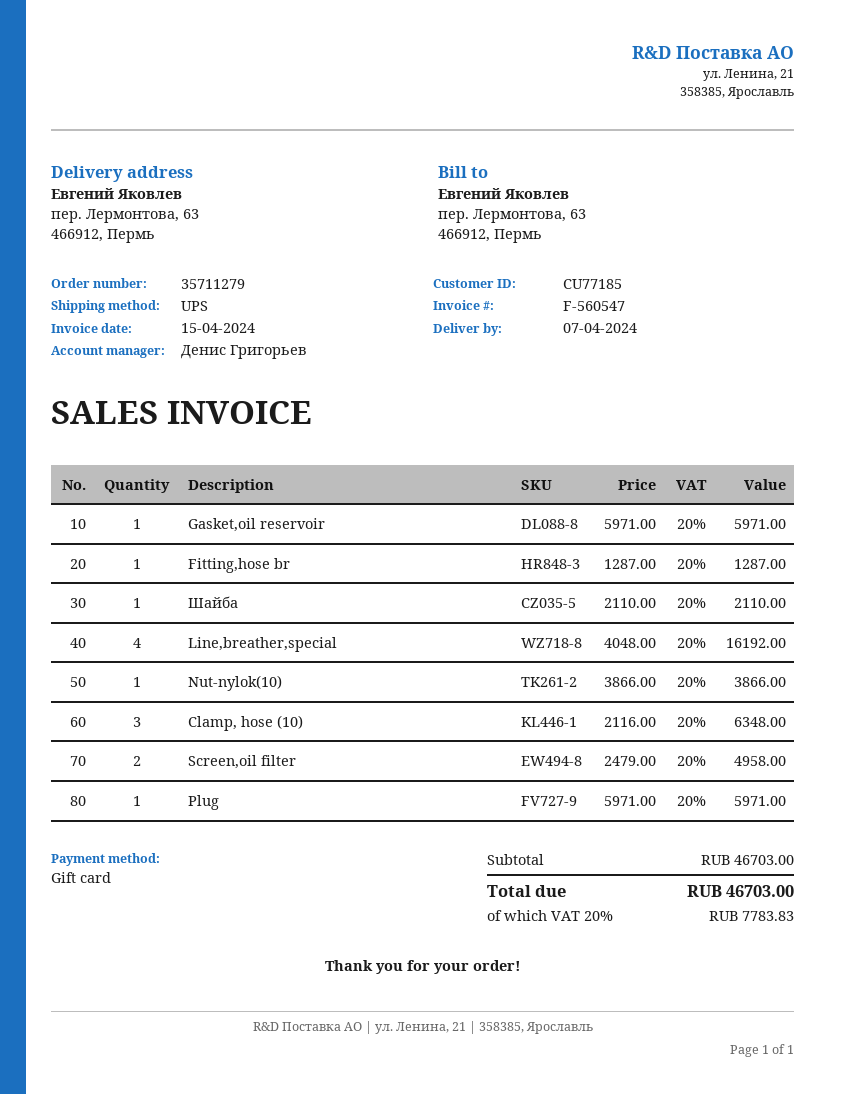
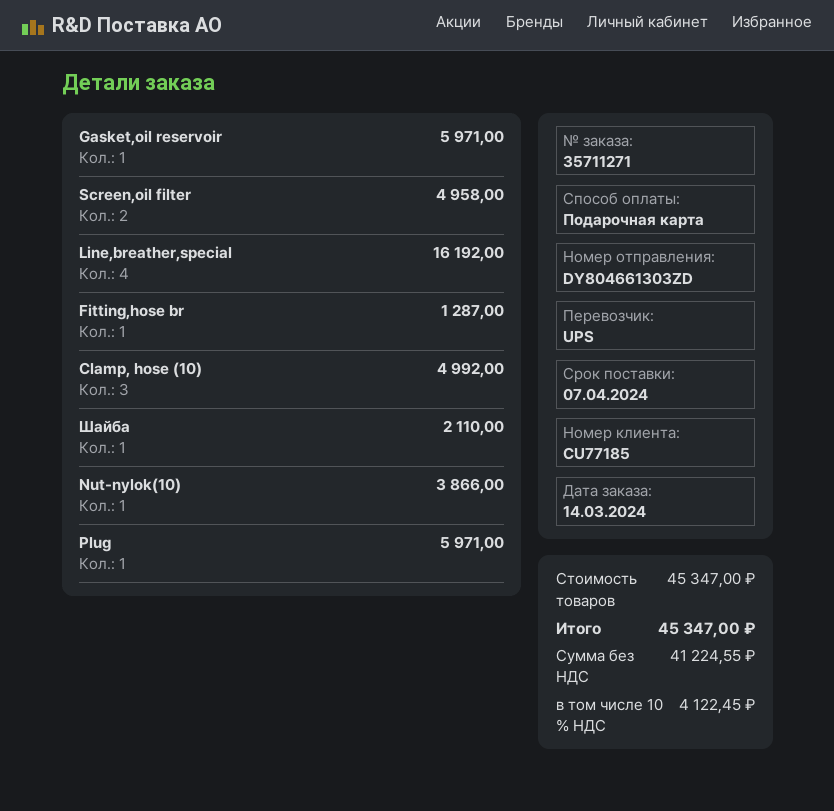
order number: 35711279 -> 35711271
Clamp, hose (10): 3 for 6348.00 -> 3 for 4992.00
subtotal: 46703.00 -> 45347.00
tax: 20% = 7783.83 -> 10% = 4122.45
total: 46703.00 -> 45347.00

